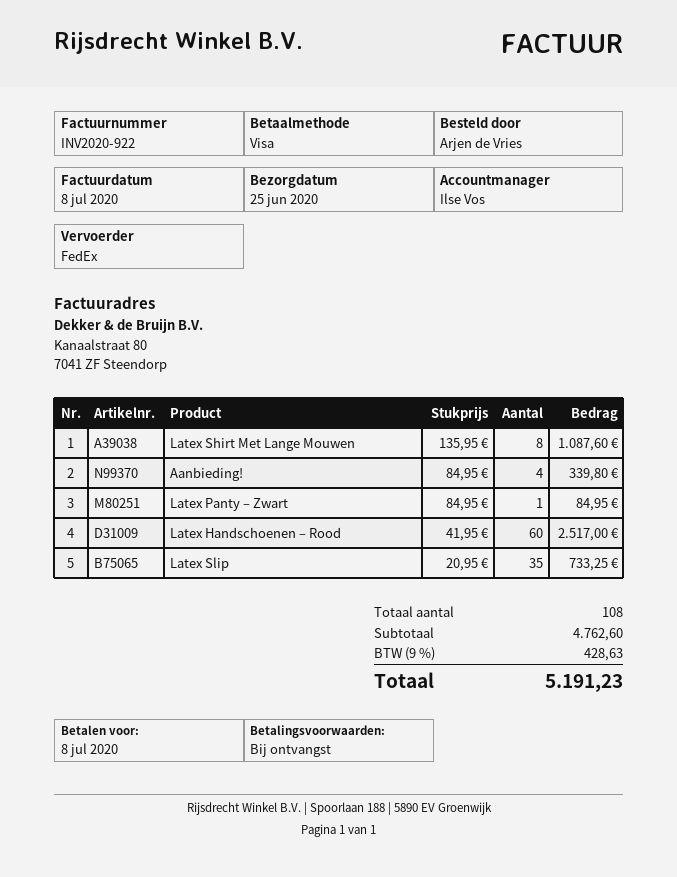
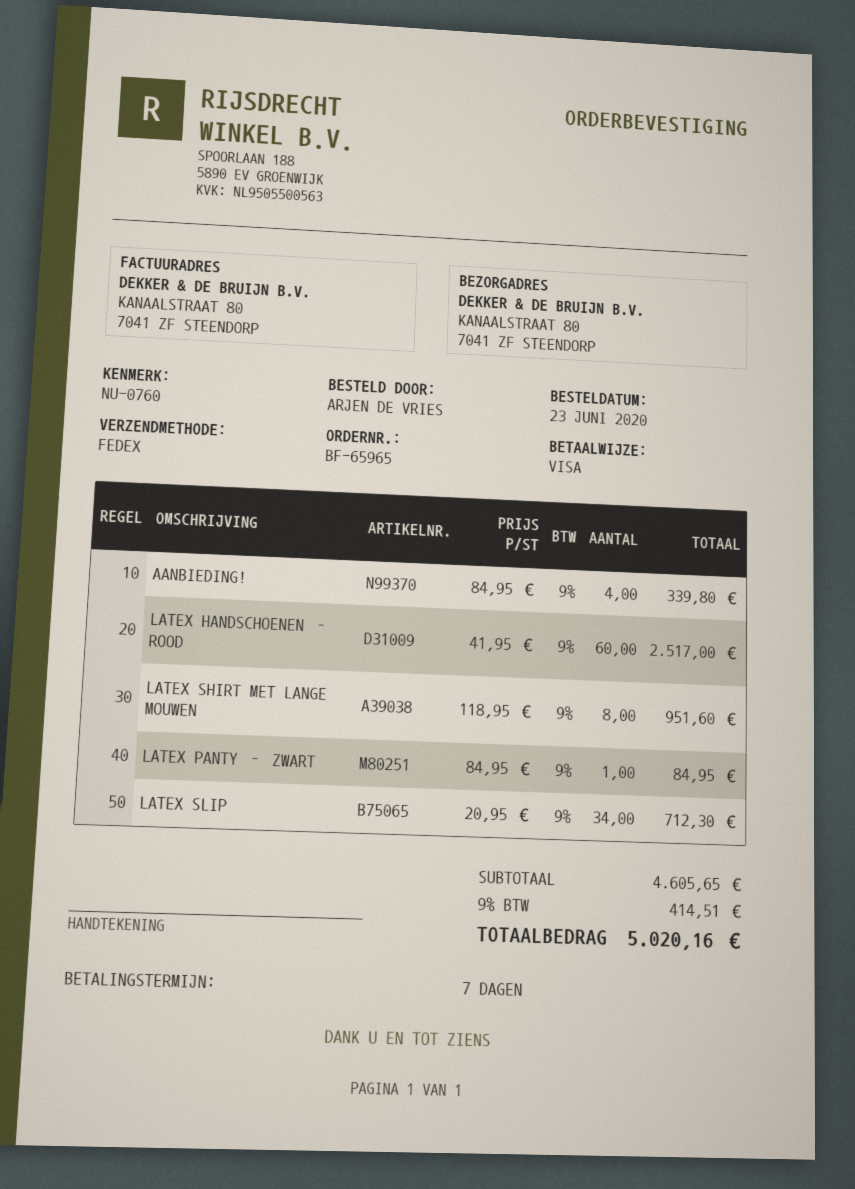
payment terms: on receipt -> 7 days
Latex Shirt Met Lange Mouwen: 8 x 135.95 = 1087.60 -> 8 x 118.95 = 951.60
Latex Slip: 35 x 20.95 = 733.25 -> 34 x 20.95 = 712.30
subtotal: 4762.60 -> 4605.65
tax: 9% = 428.63 -> 9% = 414.51
total: 5191.23 -> 5020.16

